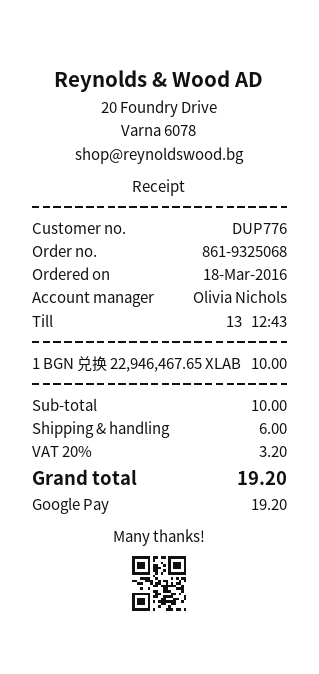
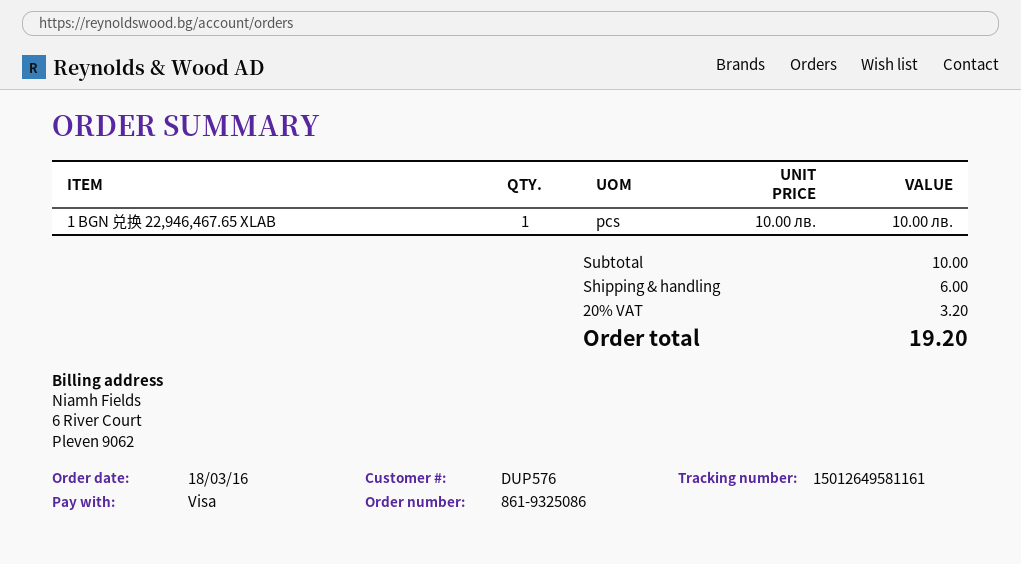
order number: 861-9325068 -> 861-9325086
customer number: DUP776 -> DUP576
payment method: Google Pay -> Visa

